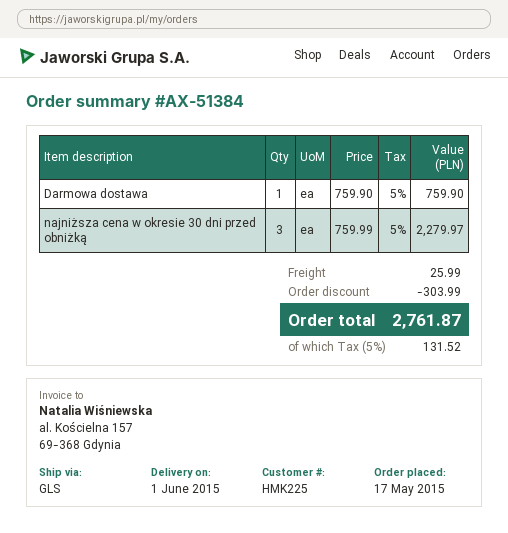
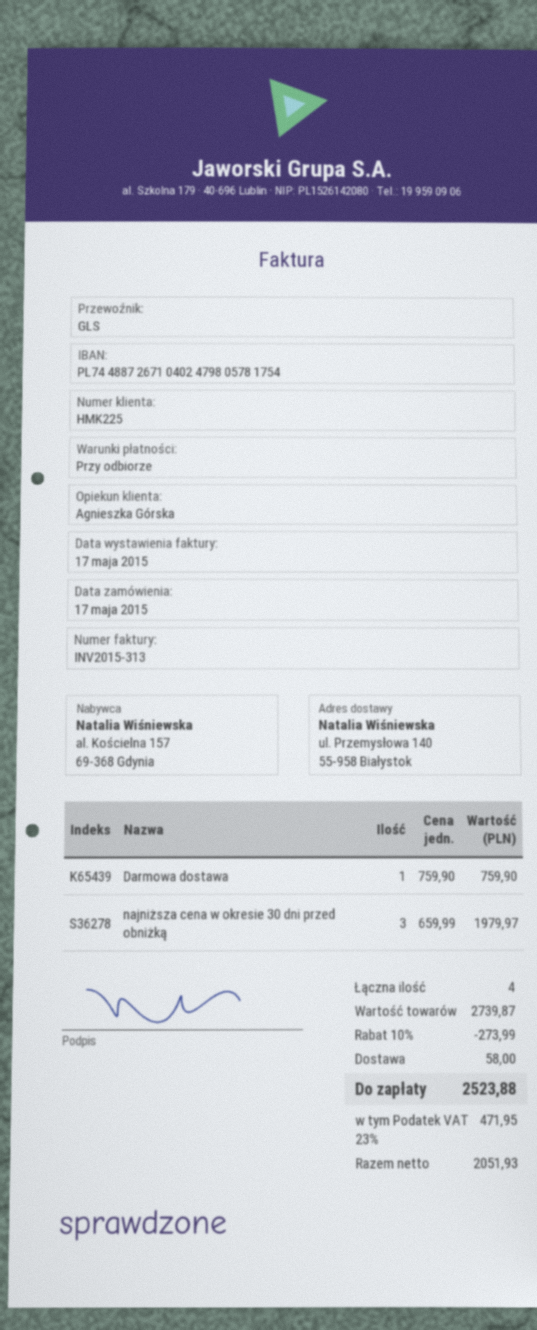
najniższa cena w okresie 30 dni przed obniżką: 3 x 759.99 = 2279.97 -> 3 x 659.99 = 1979.97
discount: 303.99 -> 273.99
shipping: 25.99 -> 58.00
tax: 5% = 131.52 -> 23% = 471.95
total: 2761.87 -> 2523.88

